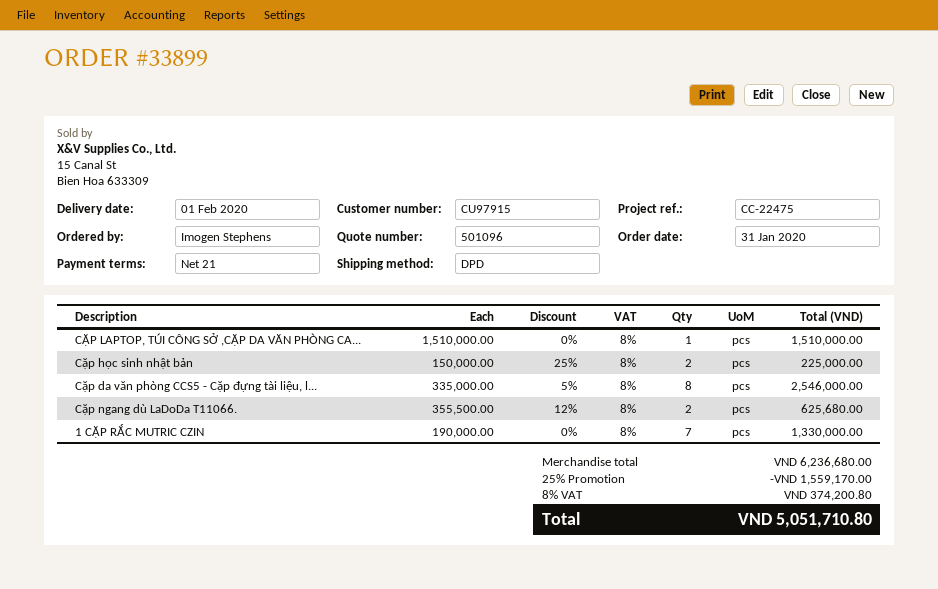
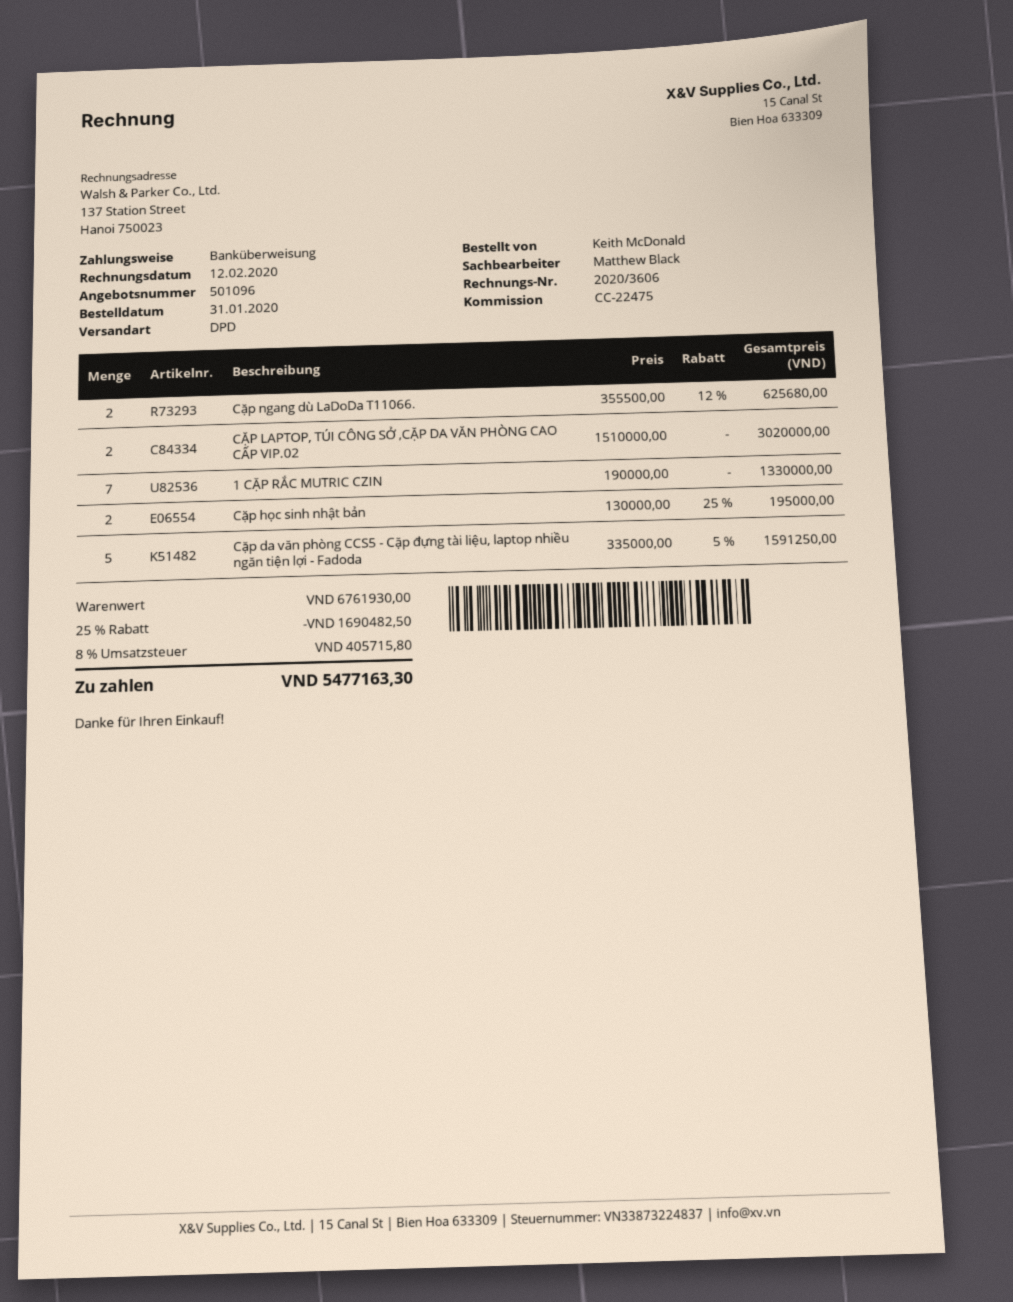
ordered by: Imogen Stephens -> Keith McDonald
CẶP LAPTOP, TÚI CÔNG SỞ ,CẶP DA VĂN PHÒNG CA...: 1 x 1510000.00 = 1510000.00 -> 2 x 1510000.00 = 3020000.00
Cặp học sinh nhật bản: 2 x 150000.00 - 25% = 225000.00 -> 2 x 130000.00 - 25% = 195000.00
Cặp da văn phòng CCS5 - Cặp đựng tài liệu, l...: 8 x 335000.00 - 5% = 2546000.00 -> 5 x 335000.00 - 5% = 1591250.00
subtotal: 6236680.00 -> 6761930.00
discount: 25% = 1559170.00 -> 25% = 1690482.50
tax: 8% = 374200.80 -> 8% = 405715.80
total: 5051710.80 -> 5477163.30

